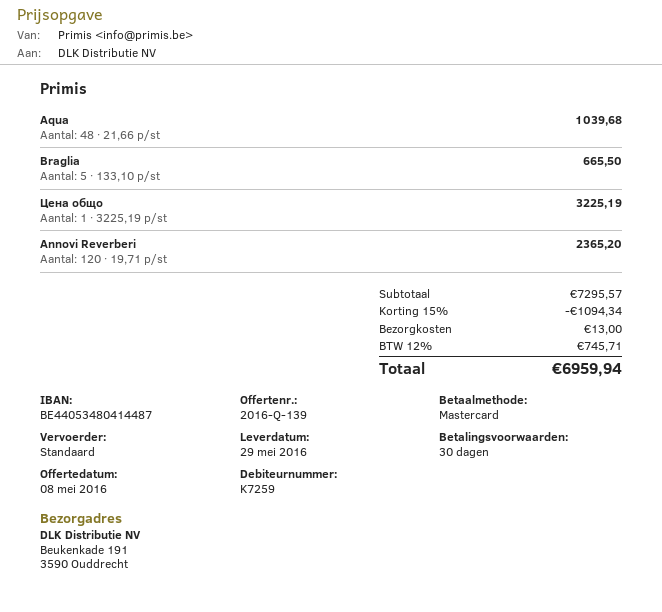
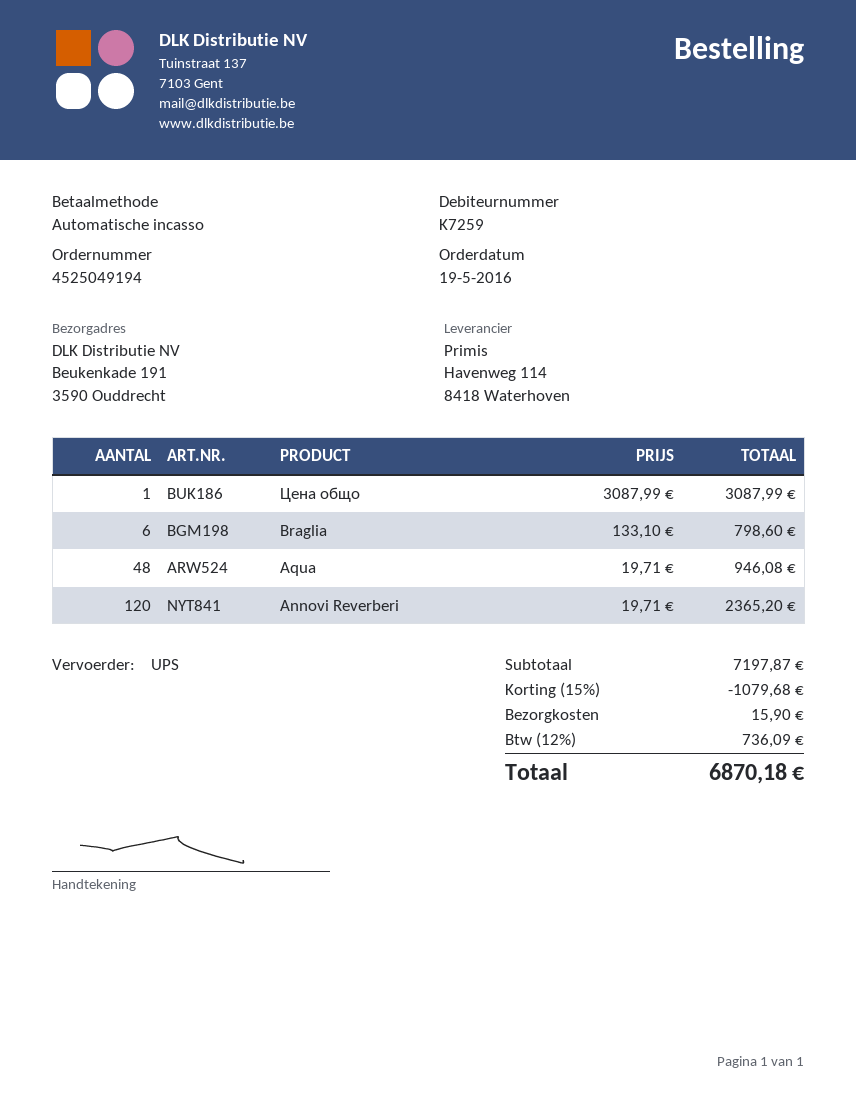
payment method: Mastercard -> direct debit
shipping method: standard -> UPS
Aqua: 48 x 21.66 = 1039.68 -> 48 x 19.71 = 946.08
Braglia: 5 x 133.10 = 665.50 -> 6 x 133.10 = 798.60
Цена общо: 1 x 3225.19 = 3225.19 -> 1 x 3087.99 = 3087.99
subtotal: 7295.57 -> 7197.87
discount: 15% = 1094.34 -> 15% = 1079.68
shipping: 13.00 -> 15.90
tax: 12% = 745.71 -> 12% = 736.09
total: 6959.94 -> 6870.18

